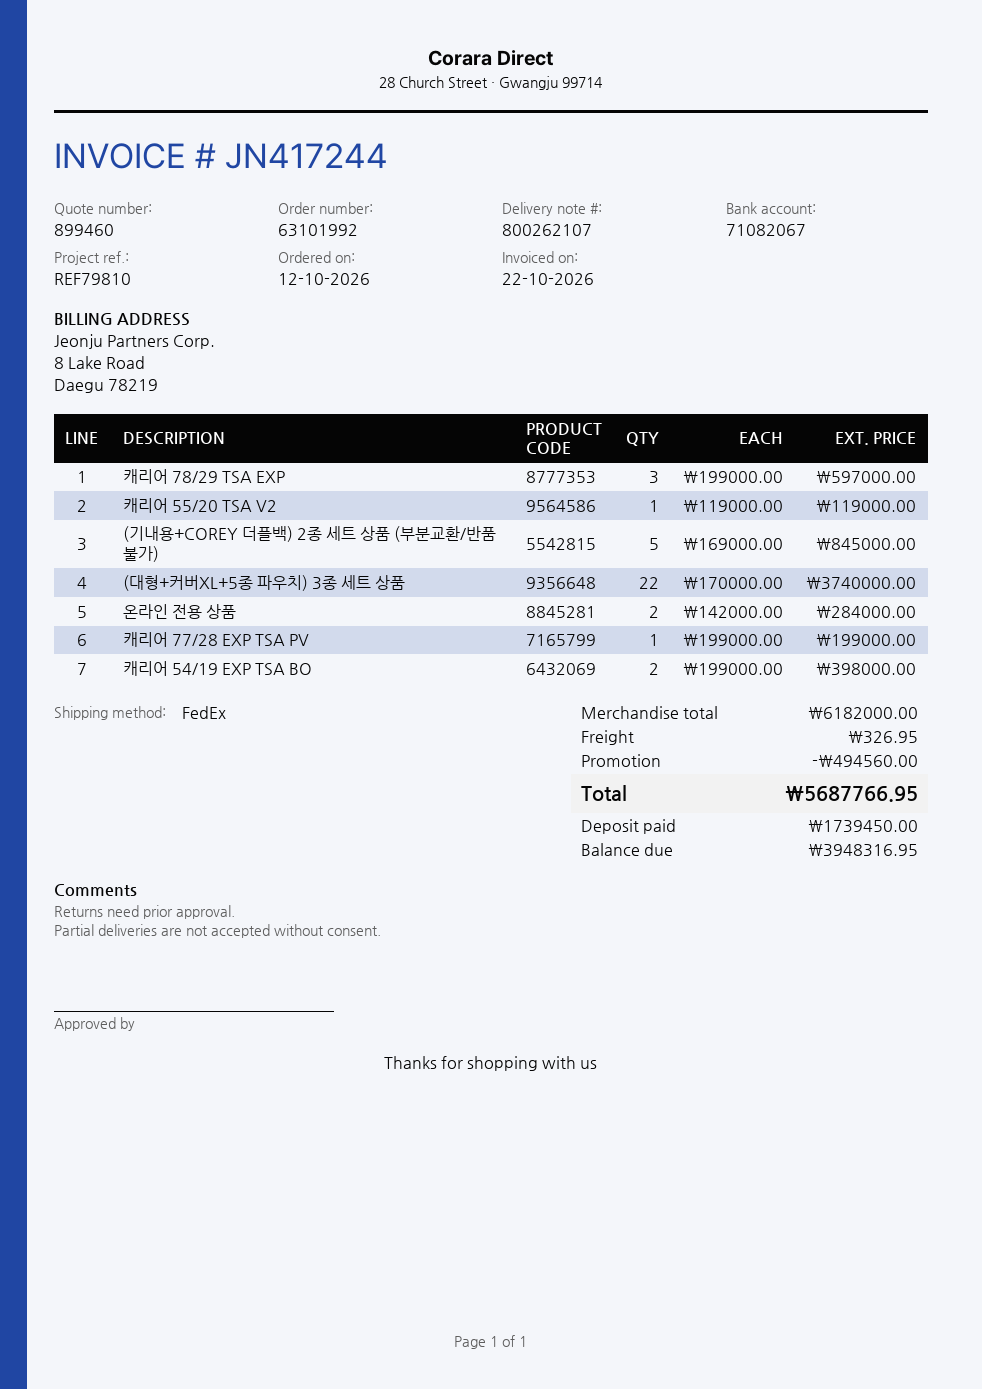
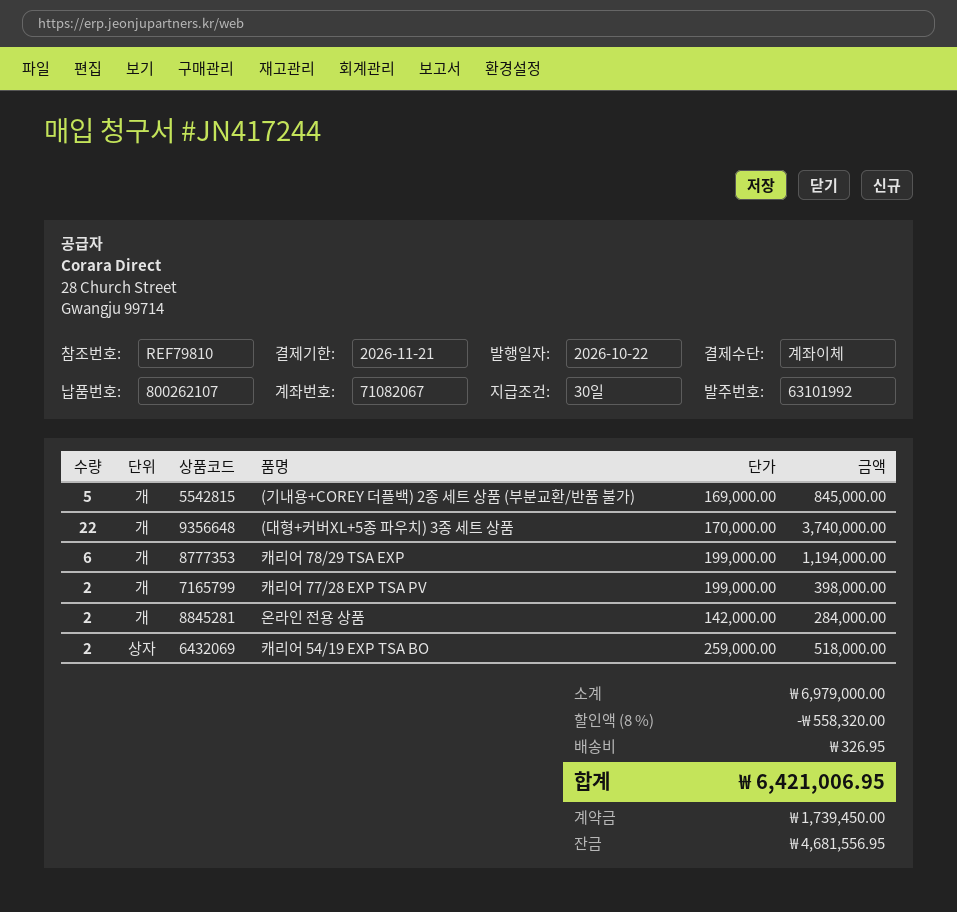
캐리어 78/29 TSA EXP: 3 x 199000.00 = 597000.00 -> 6 x 199000.00 = 1194000.00
캐리어 55/20 TSA V2: 1 x 119000.00 = 119000.00 -> none
캐리어 77/28 EXP TSA PV: 1 x 199000.00 = 199000.00 -> 2 x 199000.00 = 398000.00
캐리어 54/19 EXP TSA BO: 2 x 199000.00 = 398000.00 -> 2 x 259000.00 = 518000.00
subtotal: 6182000.00 -> 6979000.00
discount: 494560.00 -> 558320.00
total: 5687766.95 -> 6421006.95
balance: 3948316.95 -> 4681556.95

